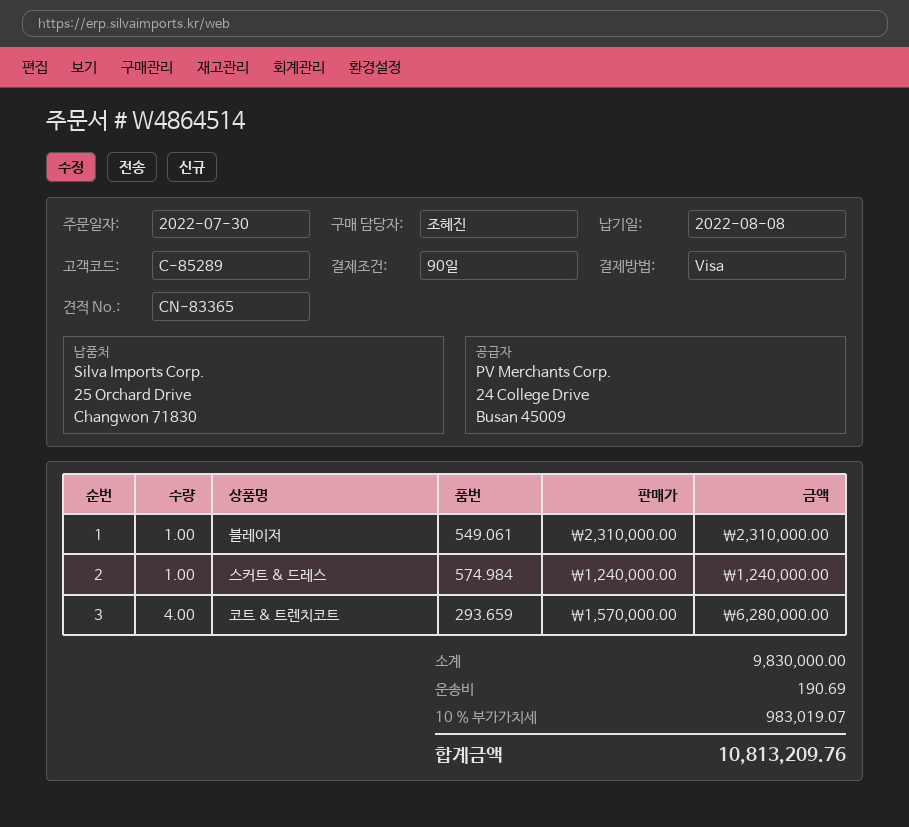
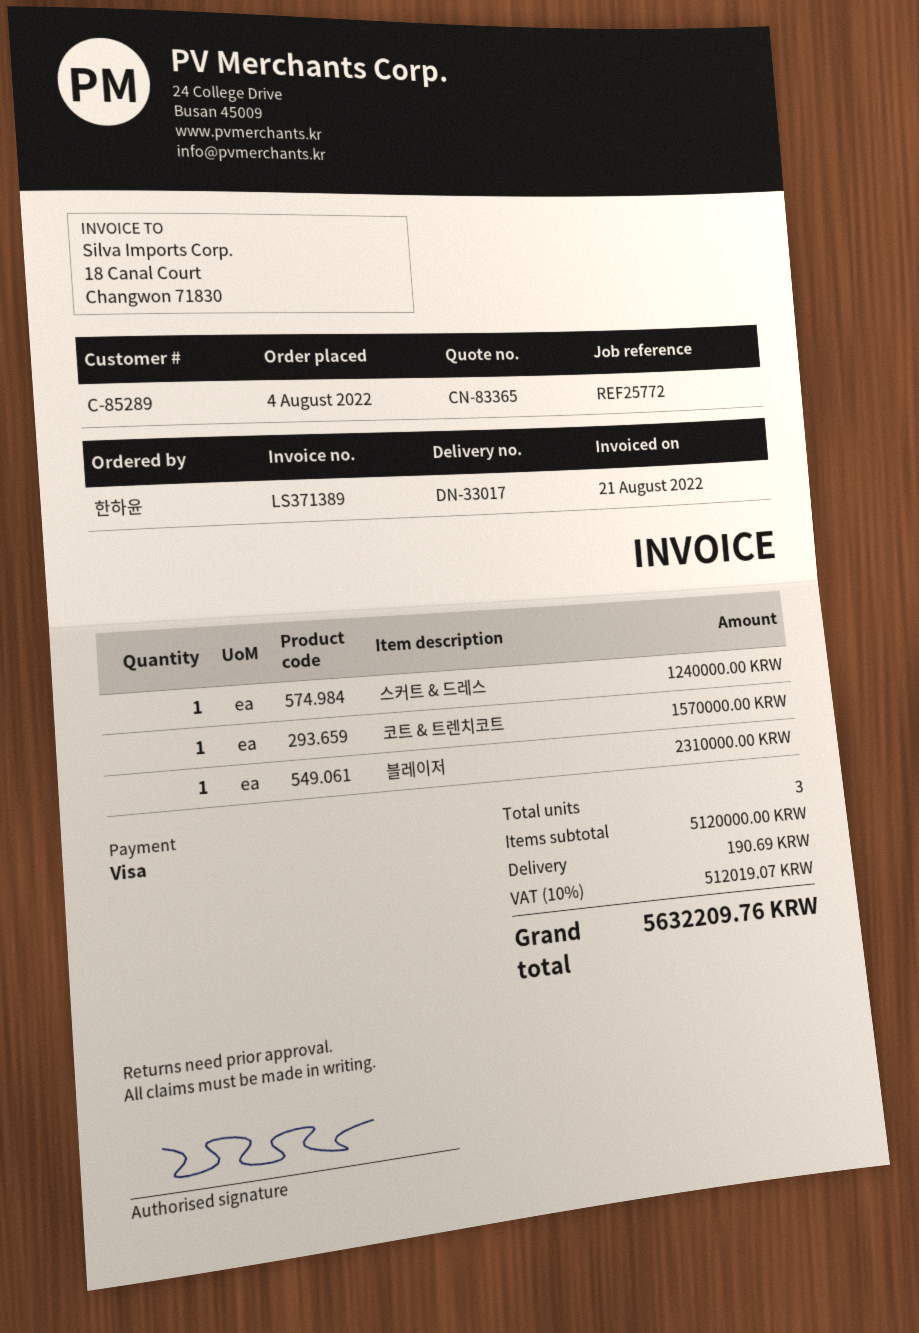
order date: 2022-07-30 -> 2022-08-04
ordered by: 조혜진 -> 한하윤
코트 & 트렌치코트: 4 for 6280000.00 -> 1 for 1570000.00
subtotal: 9830000.00 -> 5120000.00
tax: 10% = 983019.07 -> 10% = 512019.07
total: 10813209.76 -> 5632209.76

